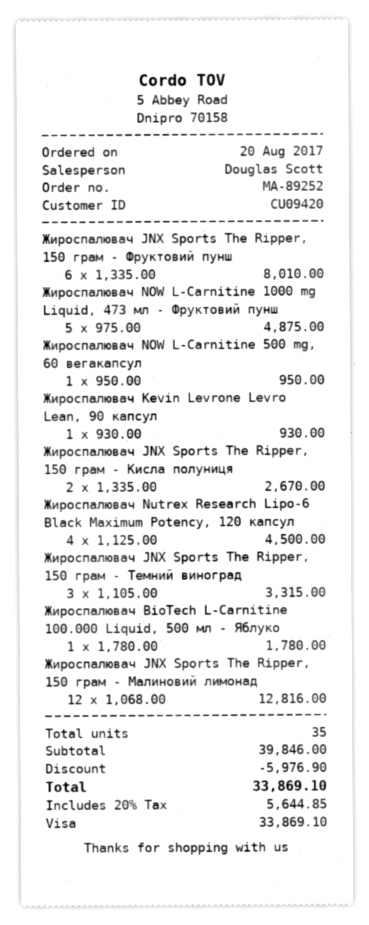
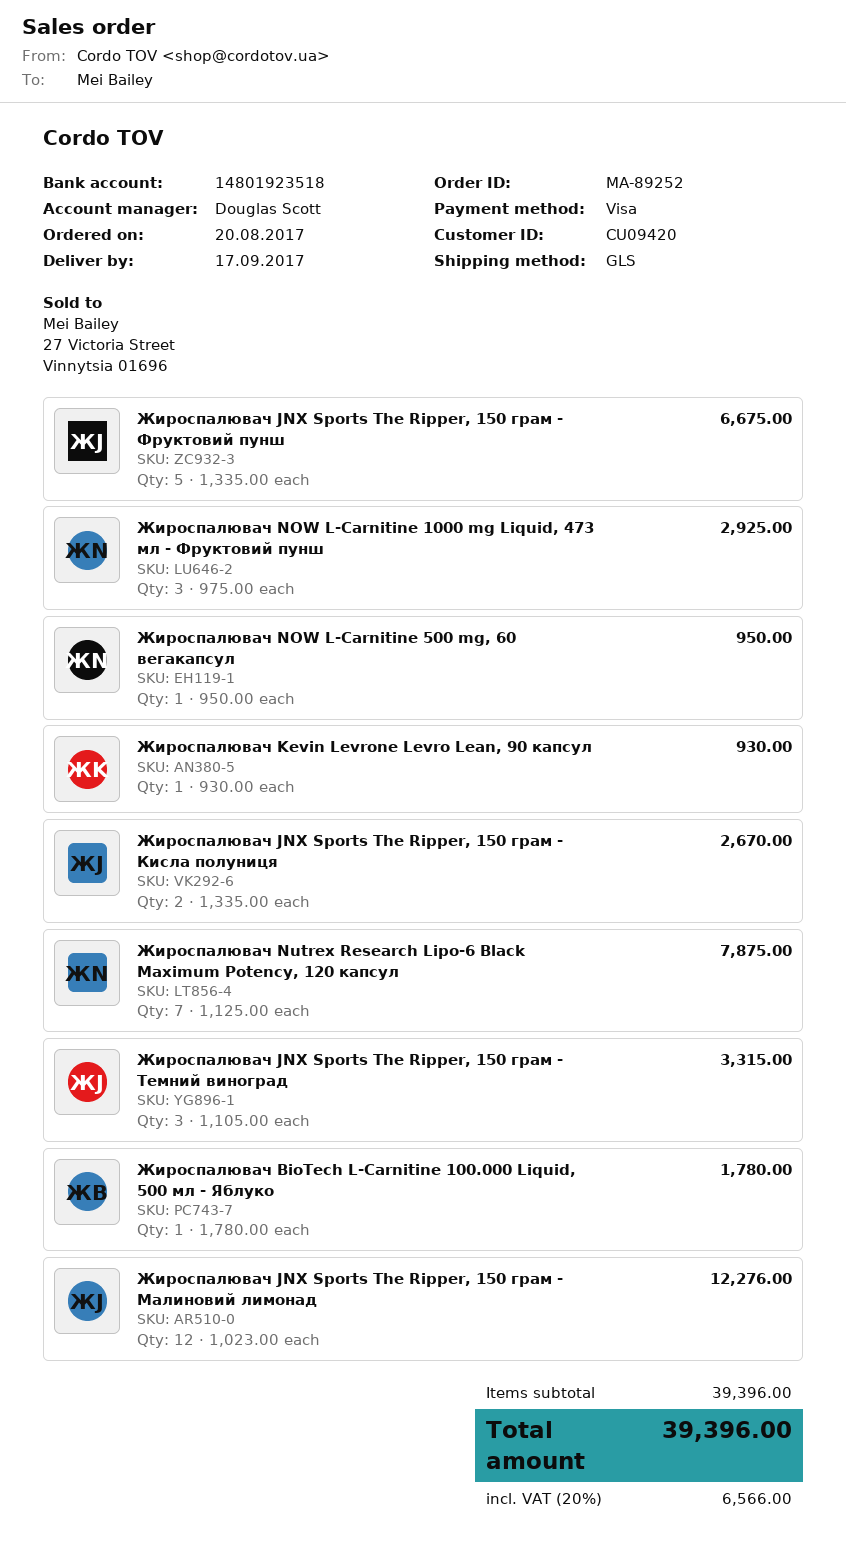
Жироспалювач JNX Sports The Ripper, 150 грам - Фруктовий пунш: 6 x 1335.00 = 8010.00 -> 5 x 1335.00 = 6675.00
Жироспалювач NOW L-Carnitine 1000 mg Liquid, 473 мл - Фруктовий пунш: 5 x 975.00 = 4875.00 -> 3 x 975.00 = 2925.00
Жироспалювач Nutrex Research Lipo-6 Black Maximum Potency, 120 капсул: 4 x 1125.00 = 4500.00 -> 7 x 1125.00 = 7875.00
Жироспалювач JNX Sports The Ripper, 150 грам - Малиновий лимонад: 12 x 1068.00 = 12816.00 -> 12 x 1023.00 = 12276.00
subtotal: 39846.00 -> 39396.00
discount: 5976.90 -> none
tax: 20% = 5644.85 -> 20% = 6566.00
total: 33869.10 -> 39396.00

